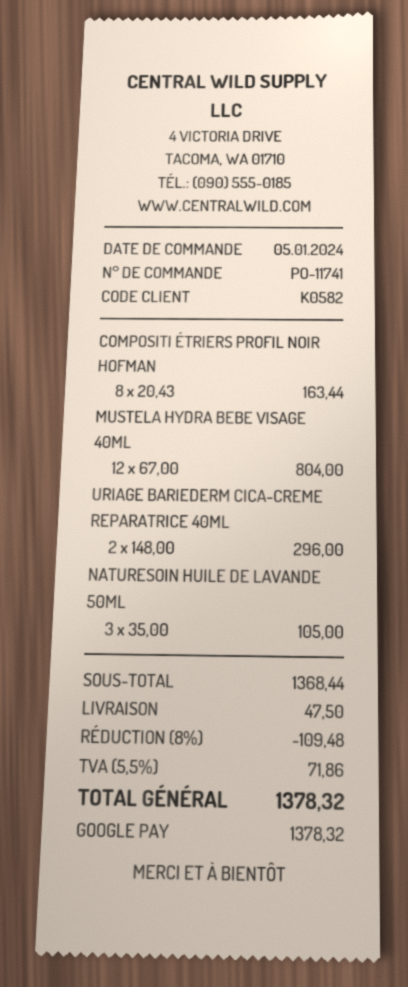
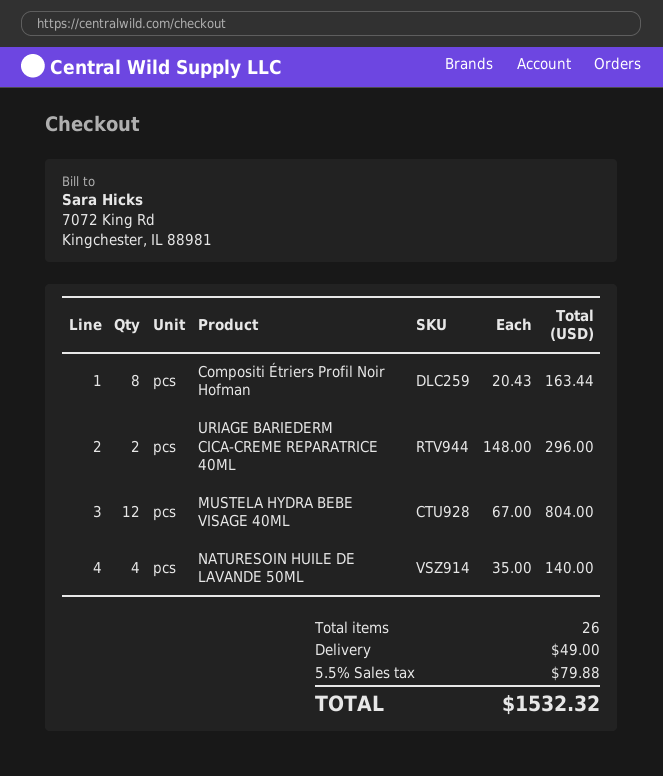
NATURESOIN HUILE DE LAVANDE 50ML: 3 x 35.00 = 105.00 -> 4 x 35.00 = 140.00
discount: 8% = 109.48 -> none
shipping: 47.50 -> 49.00
tax: 5.5% = 71.86 -> 5.5% = 79.88
total: 1378.32 -> 1532.32

